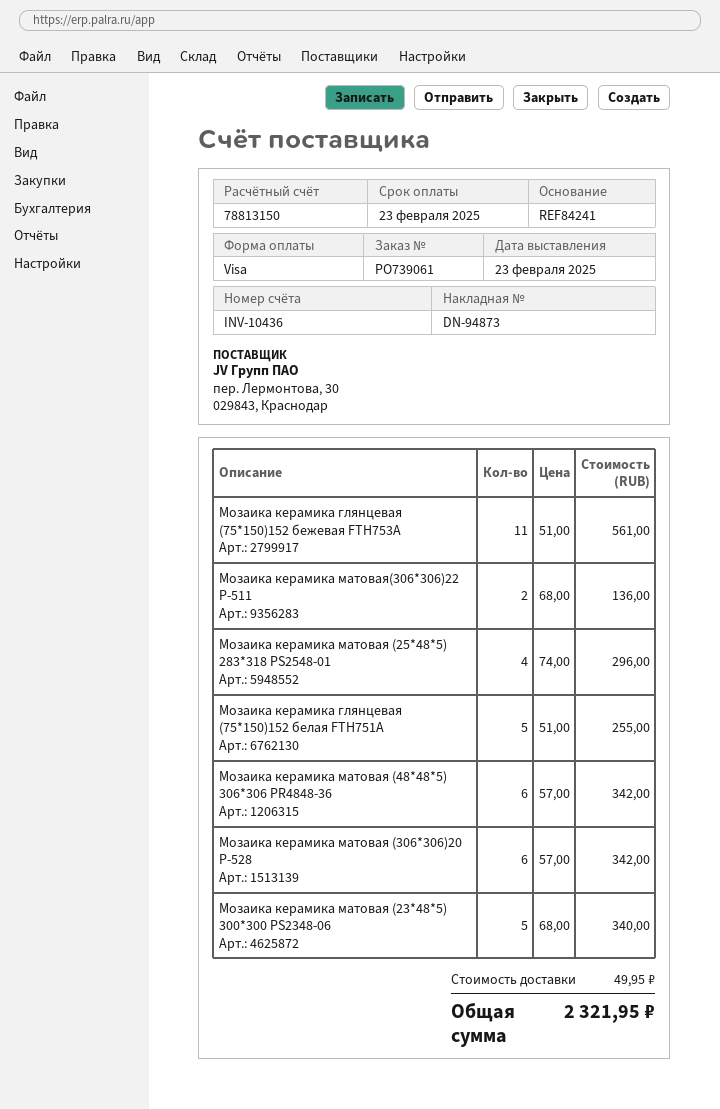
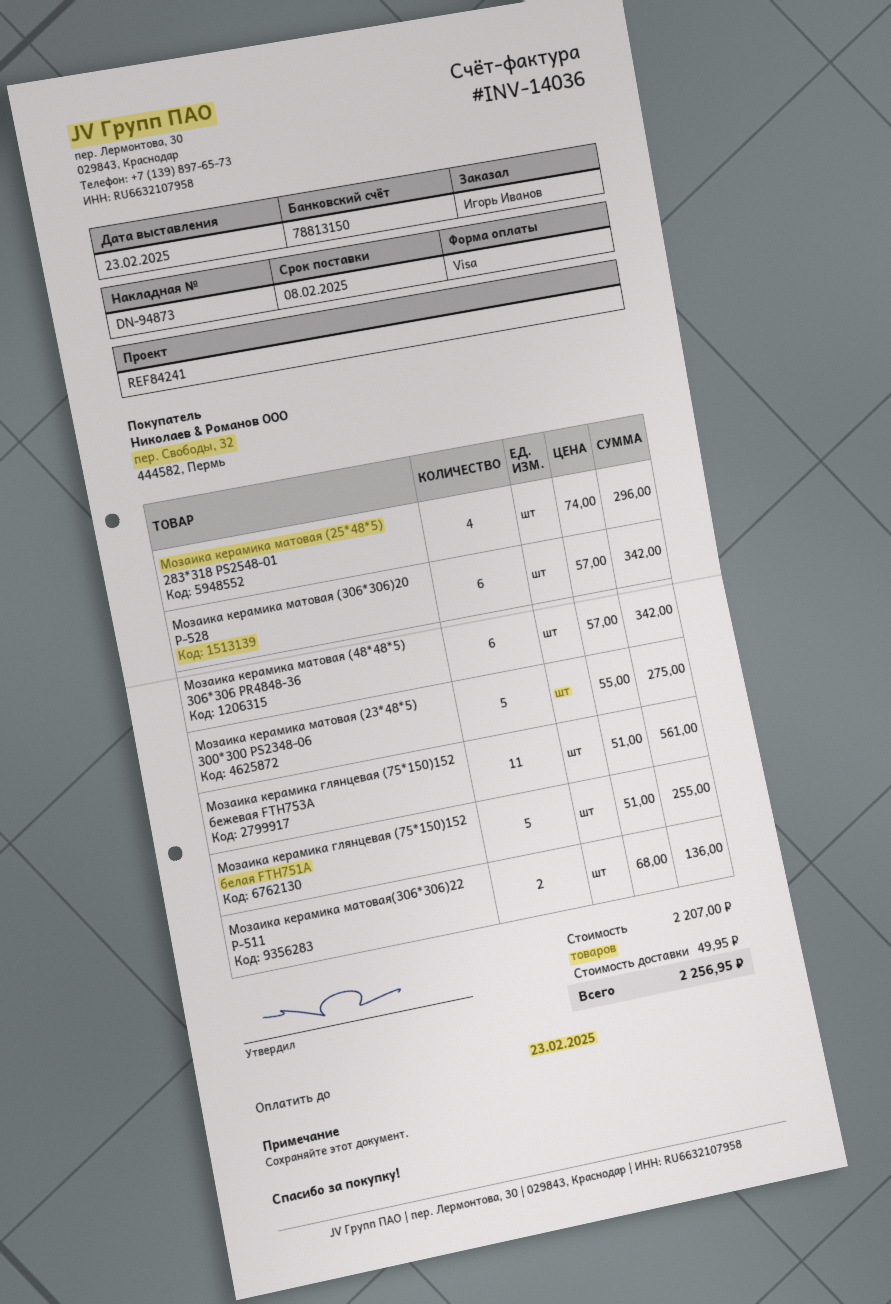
invoice number: INV-10436 -> INV-14036
Мозаика керамика матовая (23*48*5) 300*300 PS2348-06: 5 x 68.00 = 340.00 -> 5 x 55.00 = 275.00
total: 2321.95 -> 2256.95

